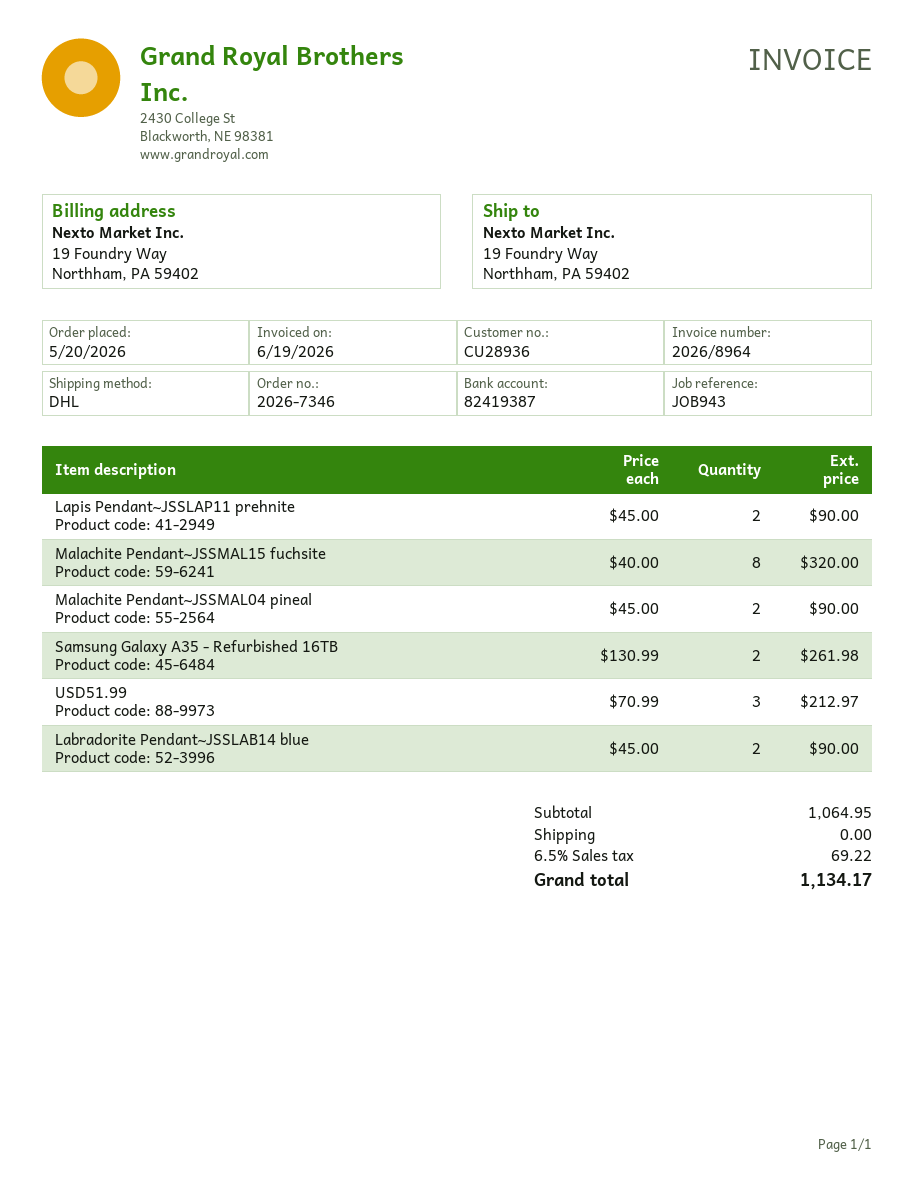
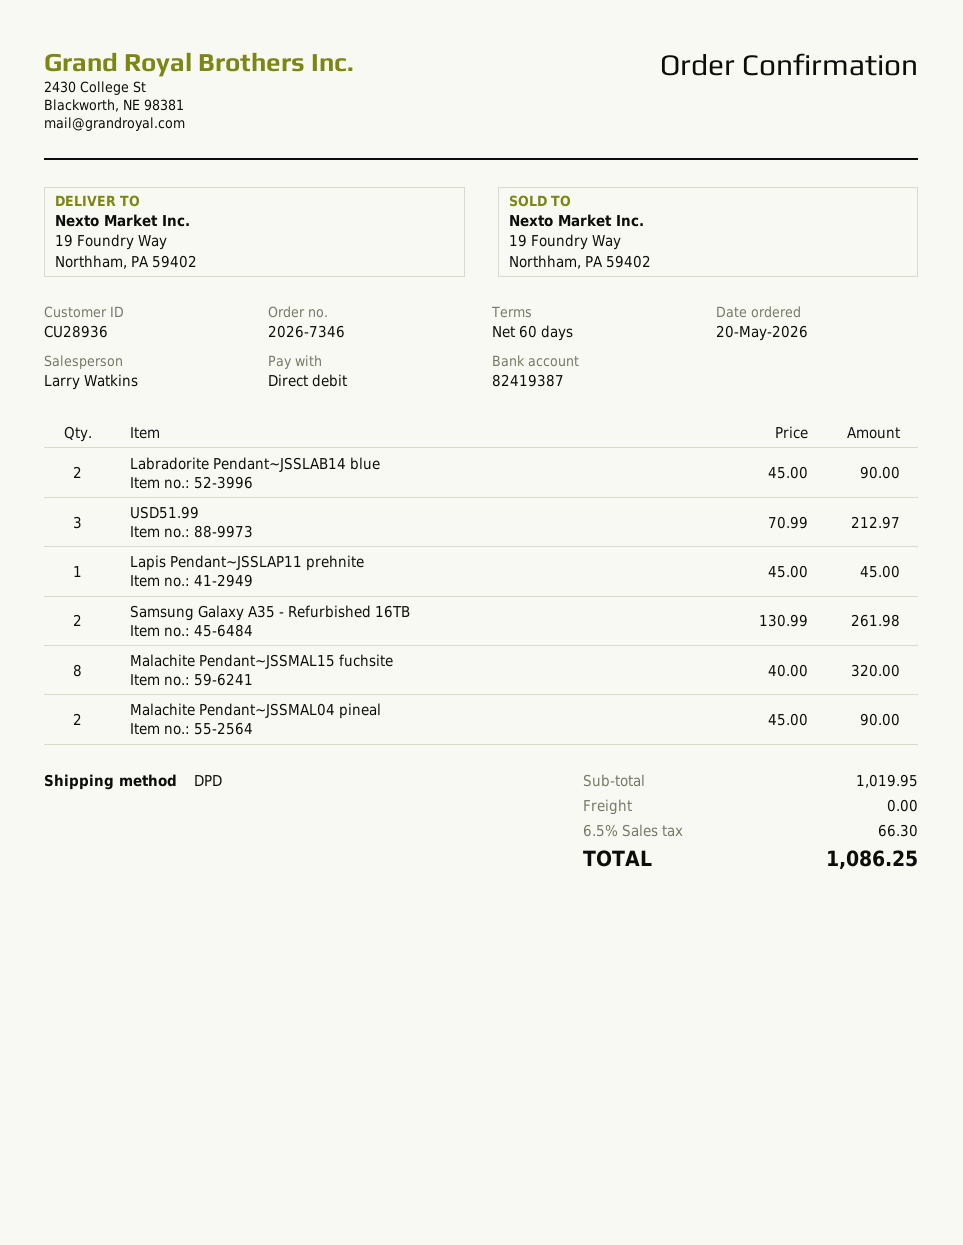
shipping method: DHL -> DPD
Lapis Pendant~JSSLAP11 prehnite: 2 x 45.00 = 90.00 -> 1 x 45.00 = 45.00
subtotal: 1064.95 -> 1019.95
tax: 6.5% = 69.22 -> 6.5% = 66.30
total: 1134.17 -> 1086.25

